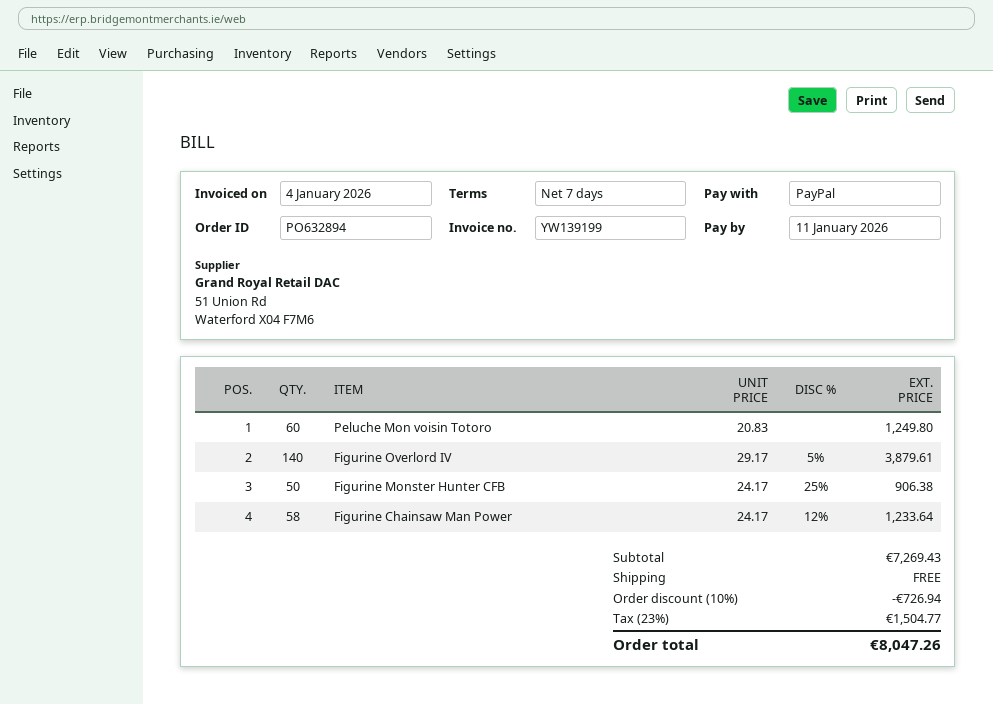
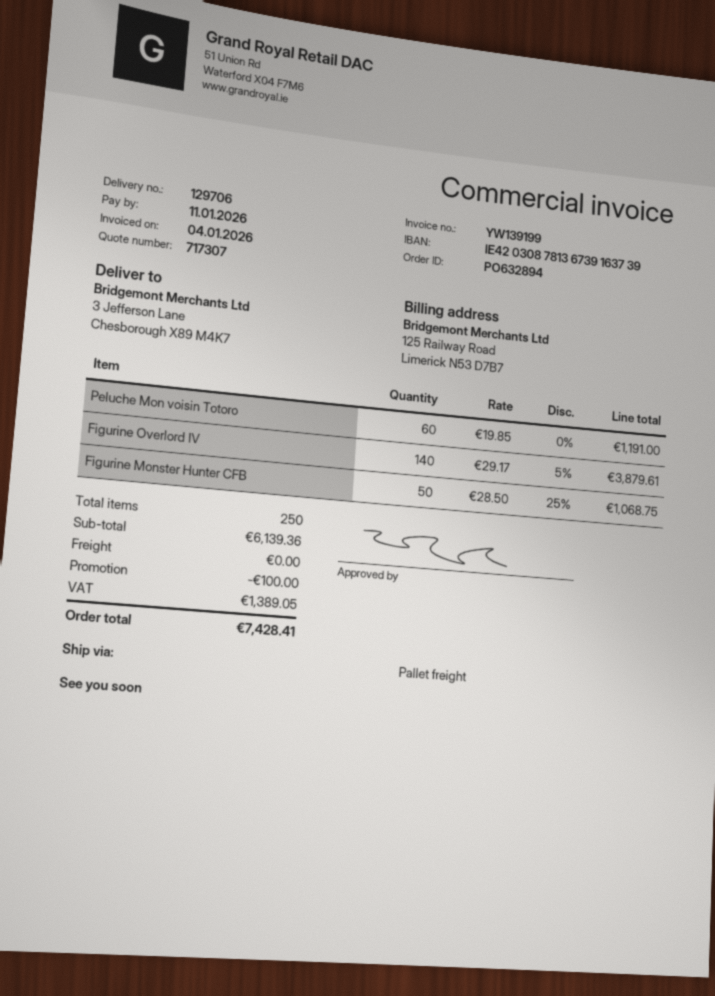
Peluche Mon voisin Totoro: 60 x 20.83 = 1249.80 -> 60 x 19.85 = 1191.00
Figurine Monster Hunter CFB: 50 x 24.17 - 25% = 906.38 -> 50 x 28.50 - 25% = 1068.75
Figurine Chainsaw Man Power: 58 x 24.17 - 12% = 1233.64 -> none
subtotal: 7269.43 -> 6139.36
discount: 726.94 -> 100.00
tax: 1504.77 -> 1389.05
total: 8047.26 -> 7428.41

